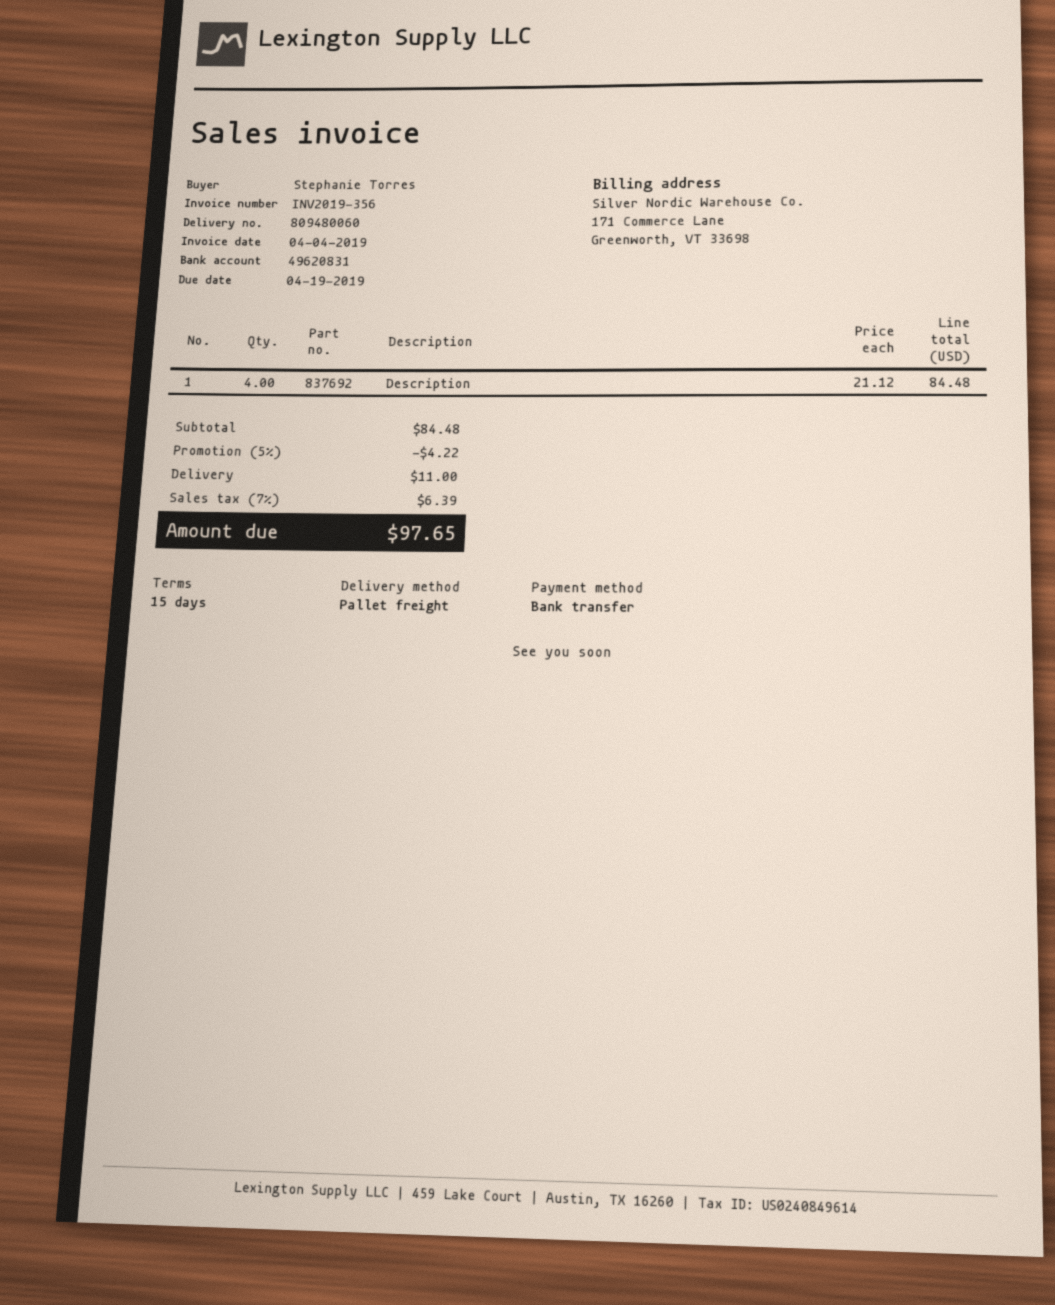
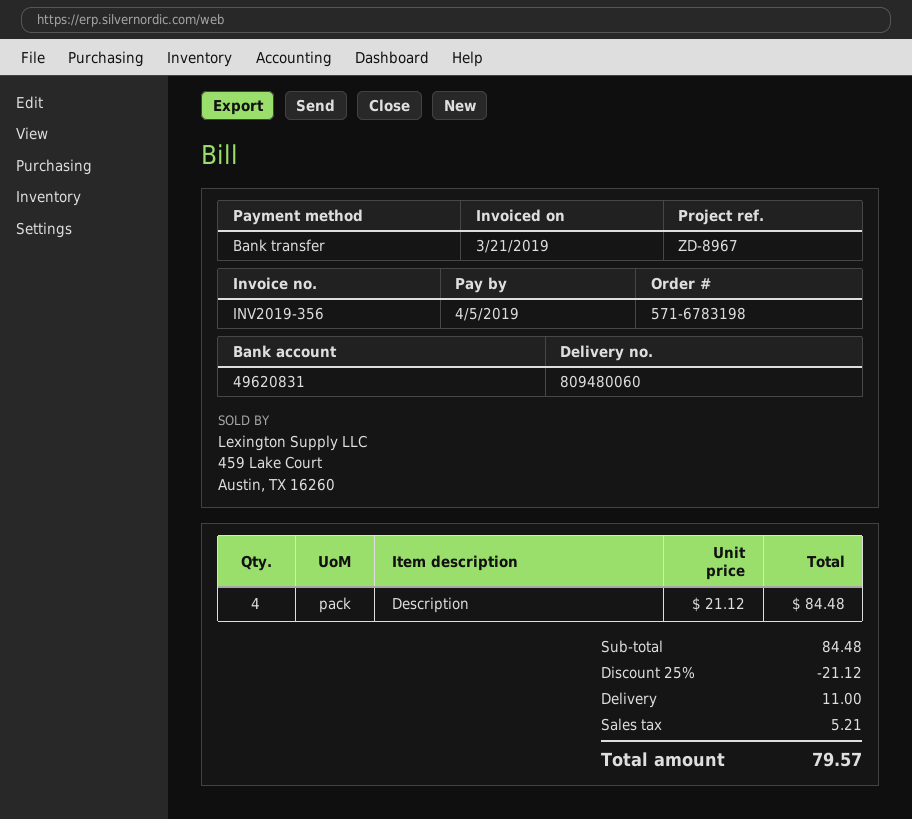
invoice date: 2019-04-04 -> 2019-03-21
due date: 2019-04-19 -> 2019-04-05
discount: 5% = 4.22 -> 25% = 21.12
tax: 6.39 -> 5.21
total: 97.65 -> 79.57

